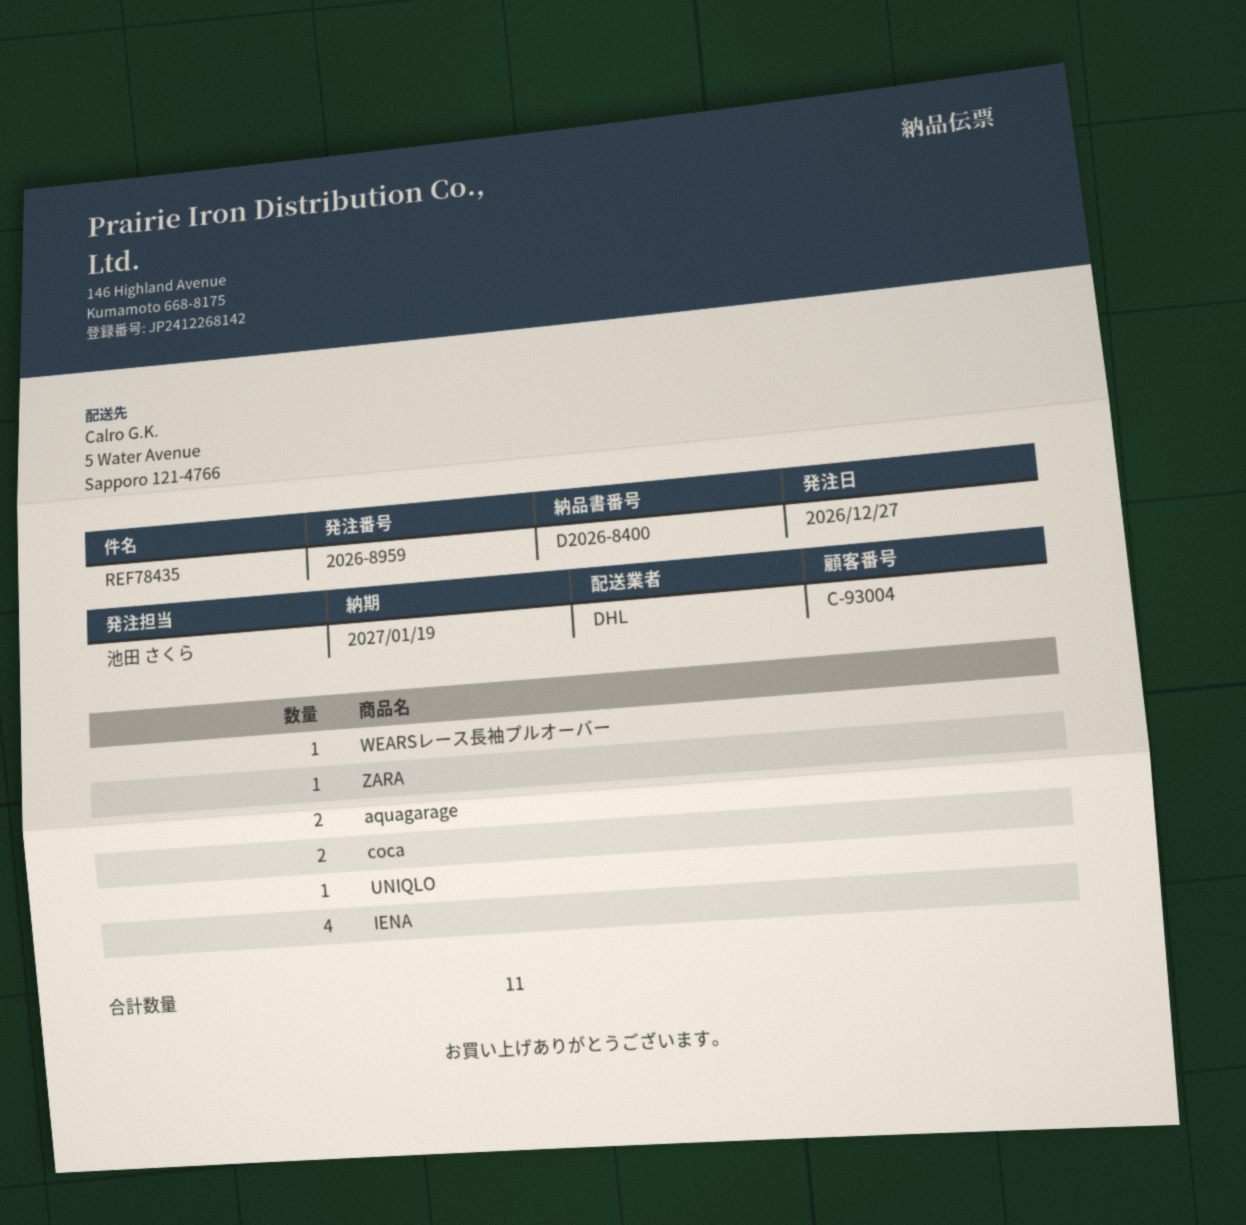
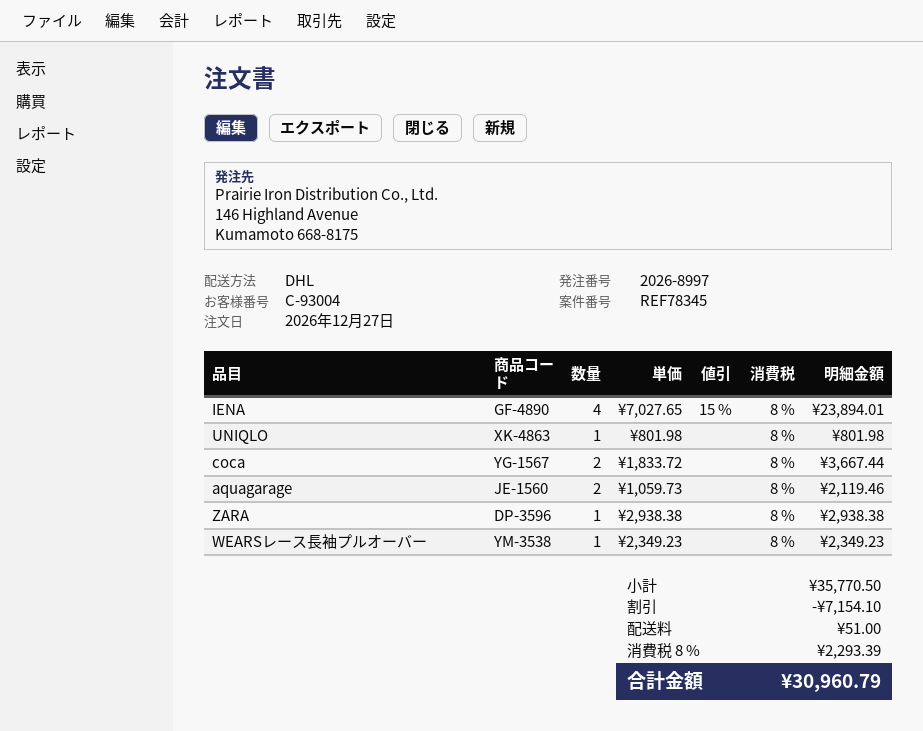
order number: 2026-8959 -> 2026-8997
reference: REF78435 -> REF78345

